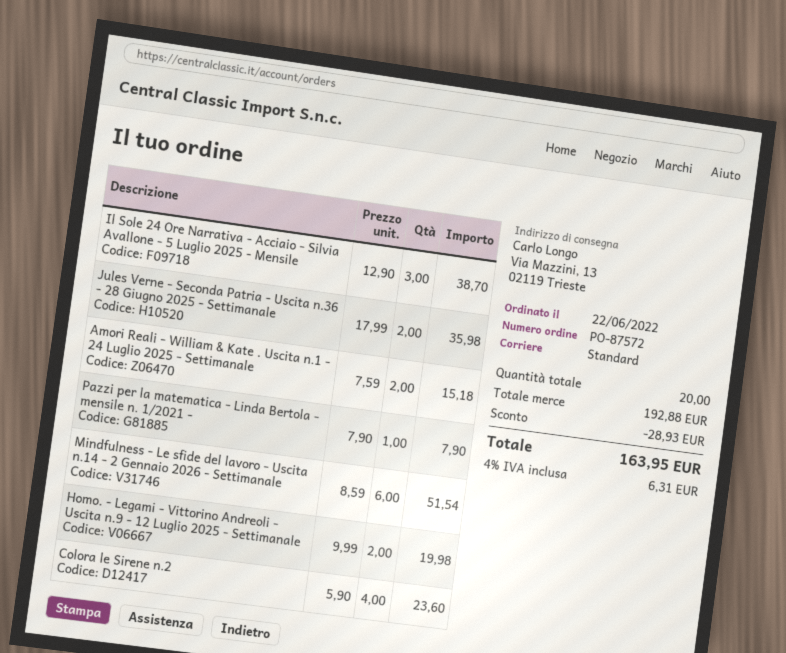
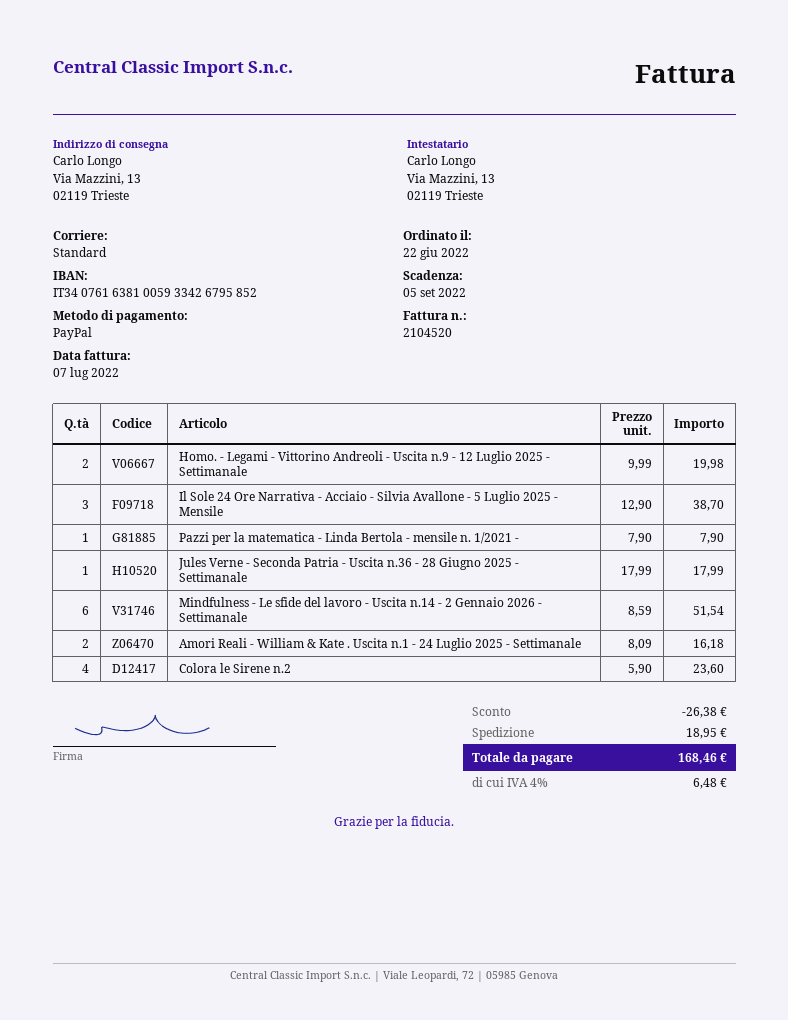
Jules Verne - Seconda Patria - Uscita n.36 - 28 Giugno 2025 - Settimanale: 2 x 17.99 = 35.98 -> 1 x 17.99 = 17.99
Amori Reali - William & Kate . Uscita n.1 - 24 Luglio 2025 - Settimanale: 2 x 7.59 = 15.18 -> 2 x 8.09 = 16.18
discount: 28.93 -> 26.38
shipping: none -> 18.95
tax: 4% = 6.31 -> 4% = 6.48
total: 163.95 -> 168.46

